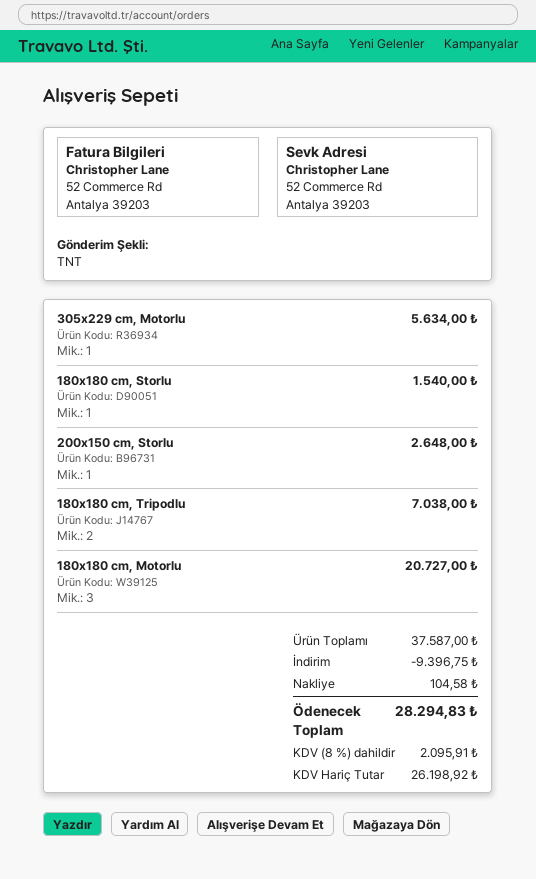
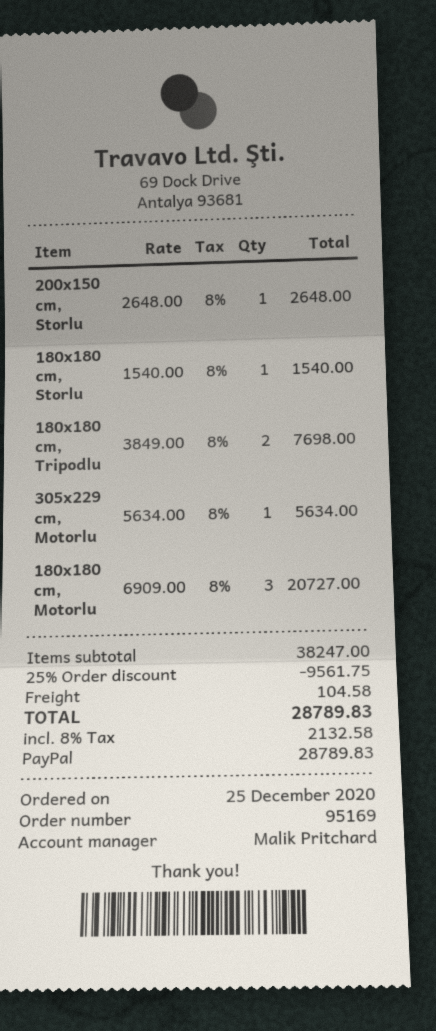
180x180 cm, Tripodlu: 2 for 7038.00 -> 2 for 7698.00
subtotal: 37587.00 -> 38247.00
discount: 9396.75 -> 9561.75
tax: 8% = 2095.91 -> 8% = 2132.58
total: 28294.83 -> 28789.83

